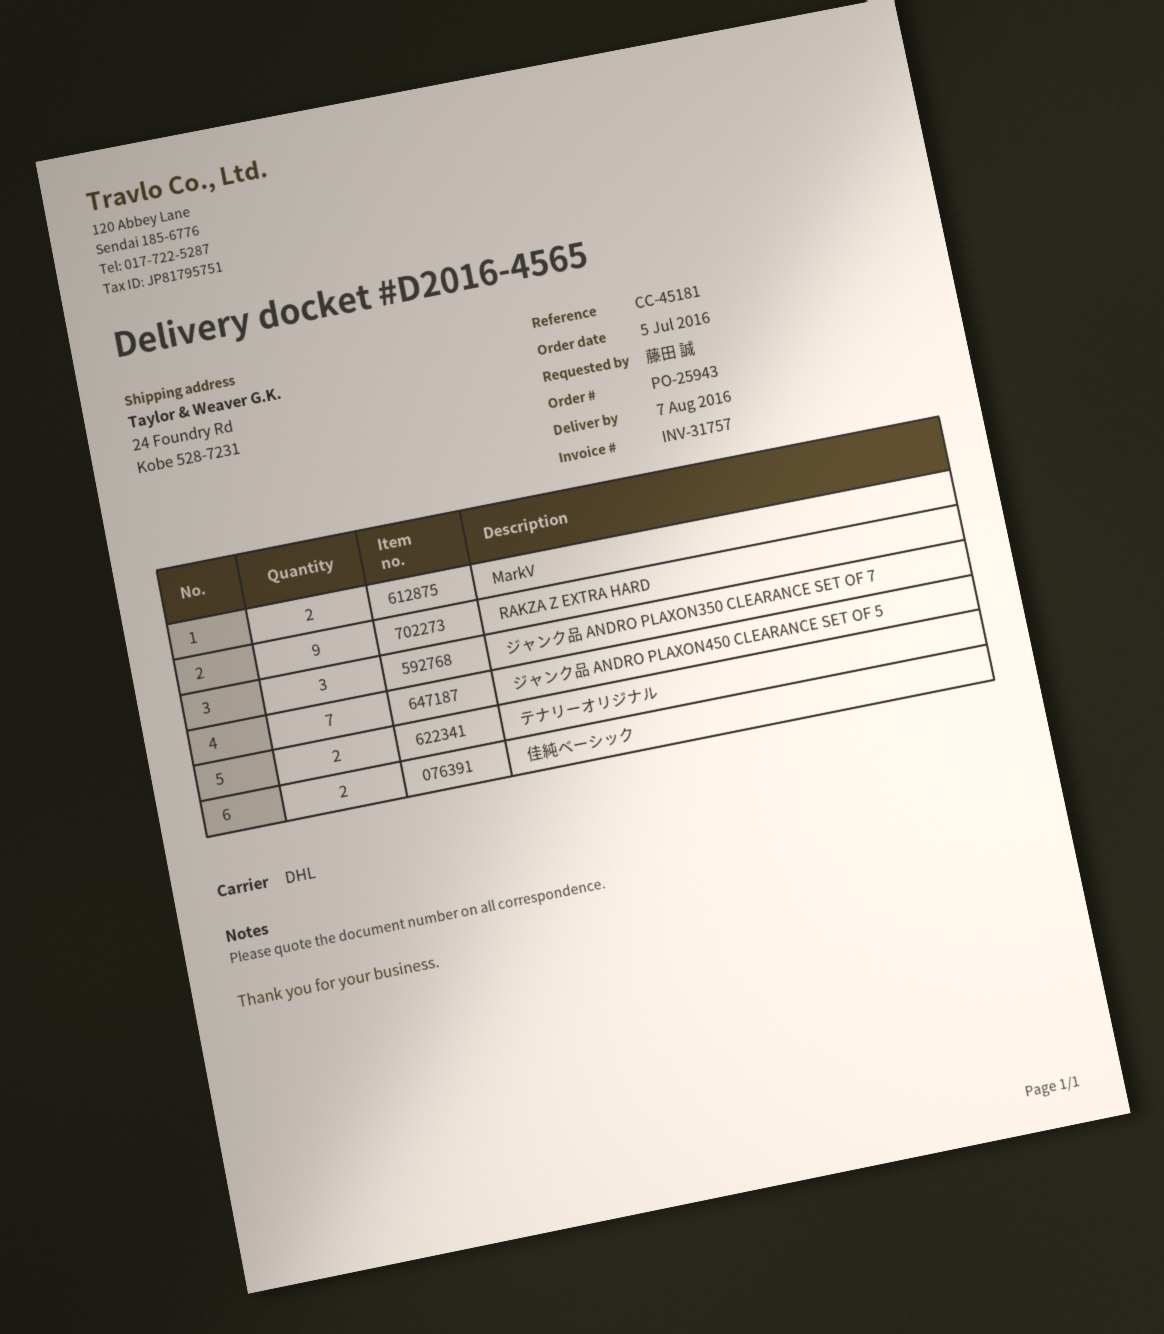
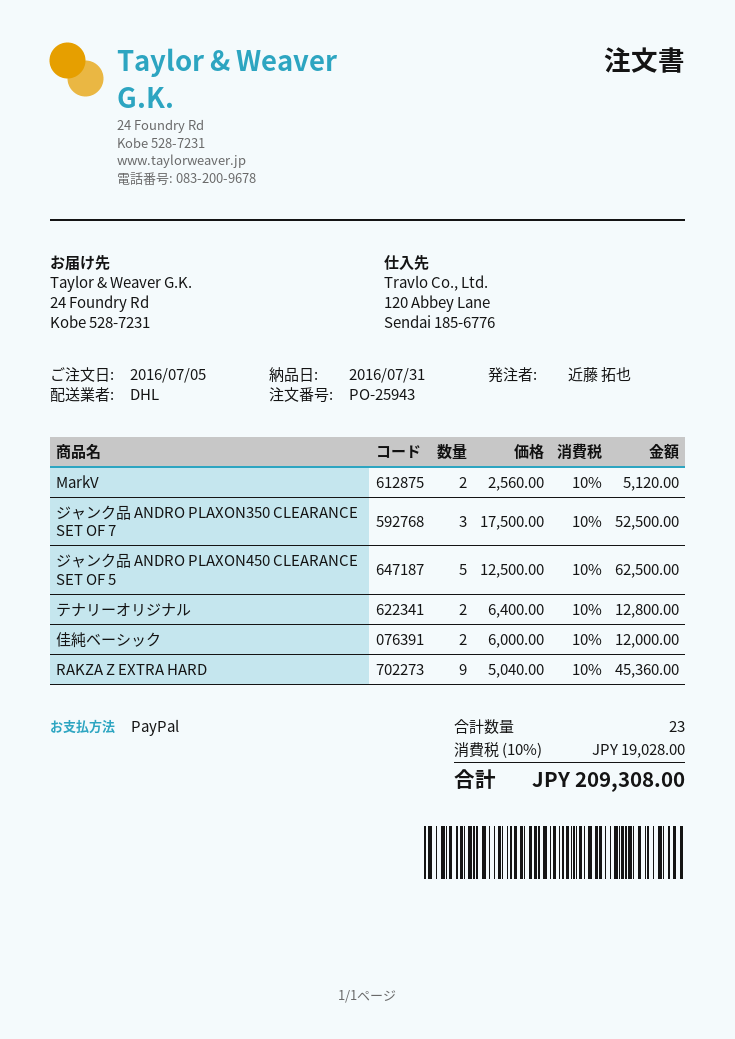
delivery date: 2016-08-07 -> 2016-07-31
ordered by: 藤田 誠 -> 近藤 拓也
ジャンク品 ANDRO PLAXON450 CLEARANCE SET OF 5: 7 -> 5

